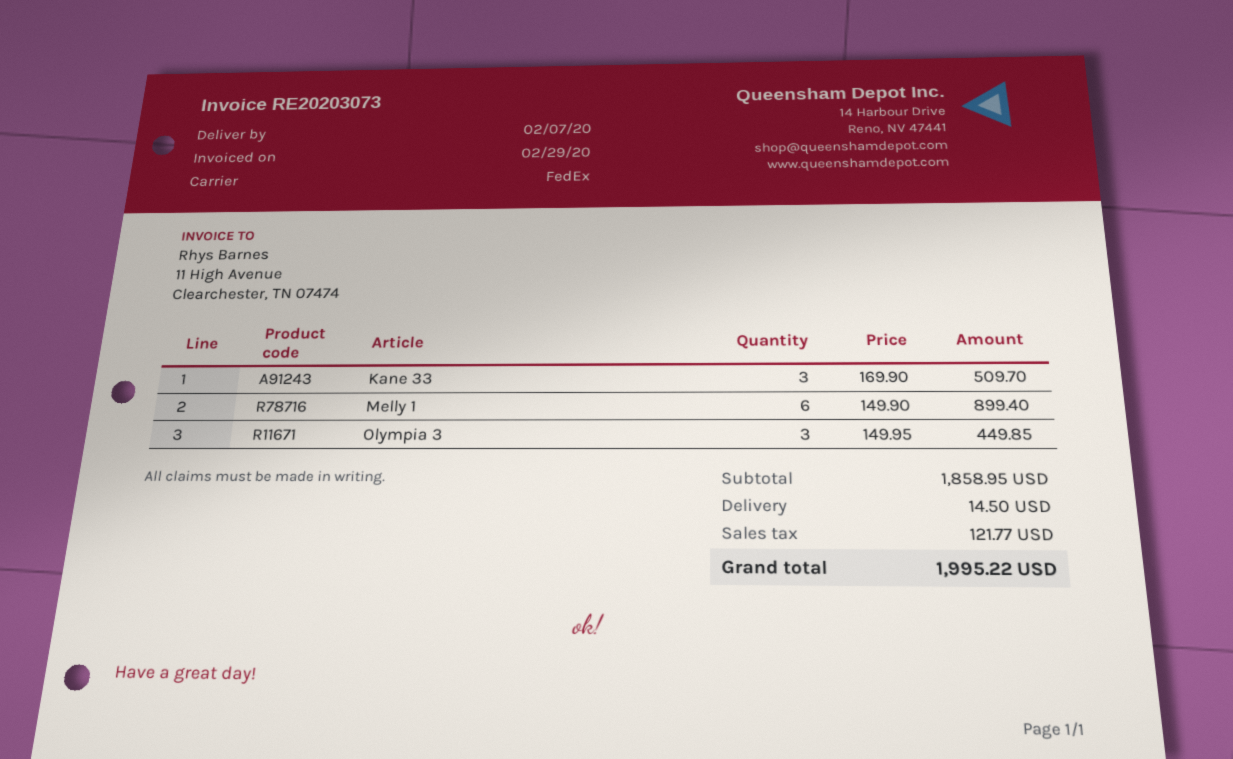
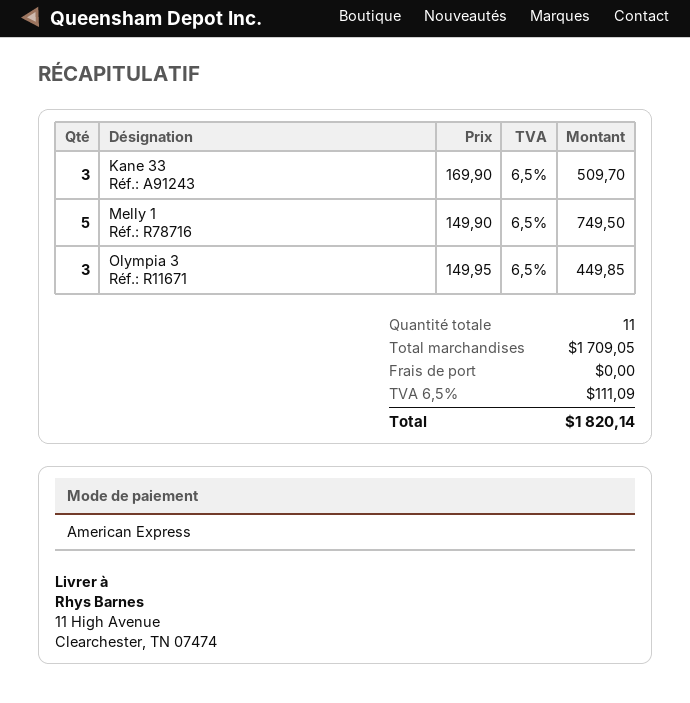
Melly 1: 6 x 149.90 = 899.40 -> 5 x 149.90 = 749.50
subtotal: 1858.95 -> 1709.05
shipping: 14.50 -> 0.00
tax: 121.77 -> 111.09
total: 1995.22 -> 1820.14

